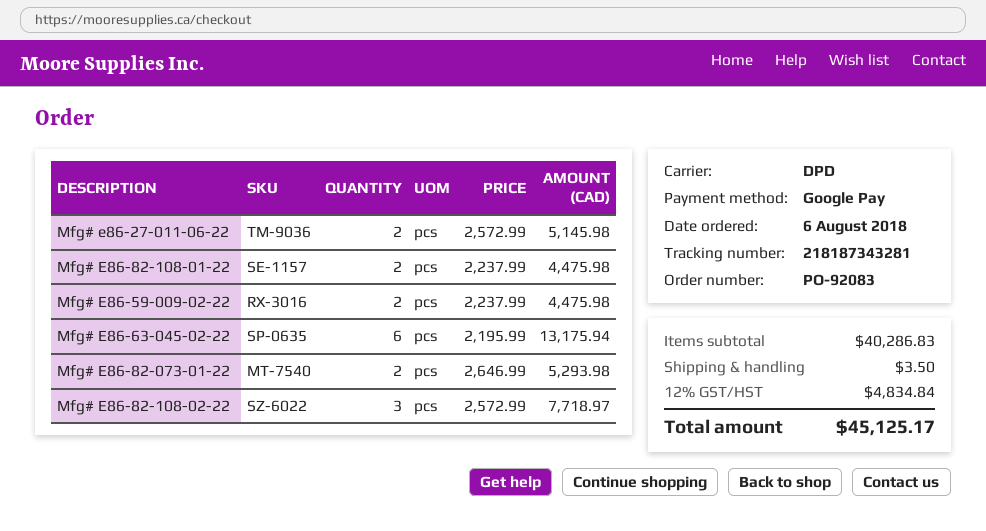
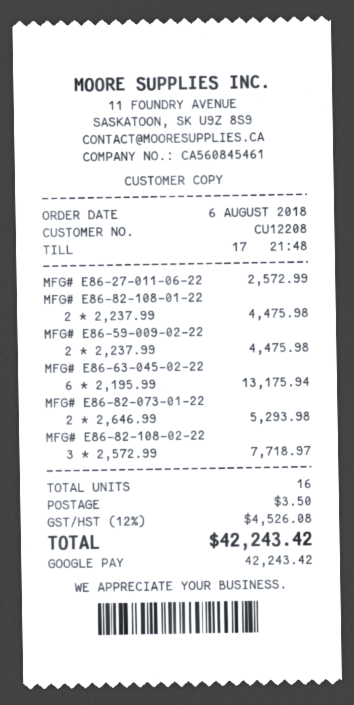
Mfg# e86-27-011-06-22: 2 x 2572.99 = 5145.98 -> 1 x 2572.99 = 2572.99
tax: 12% = 4834.84 -> 12% = 4526.08
total: 45125.17 -> 42243.42

